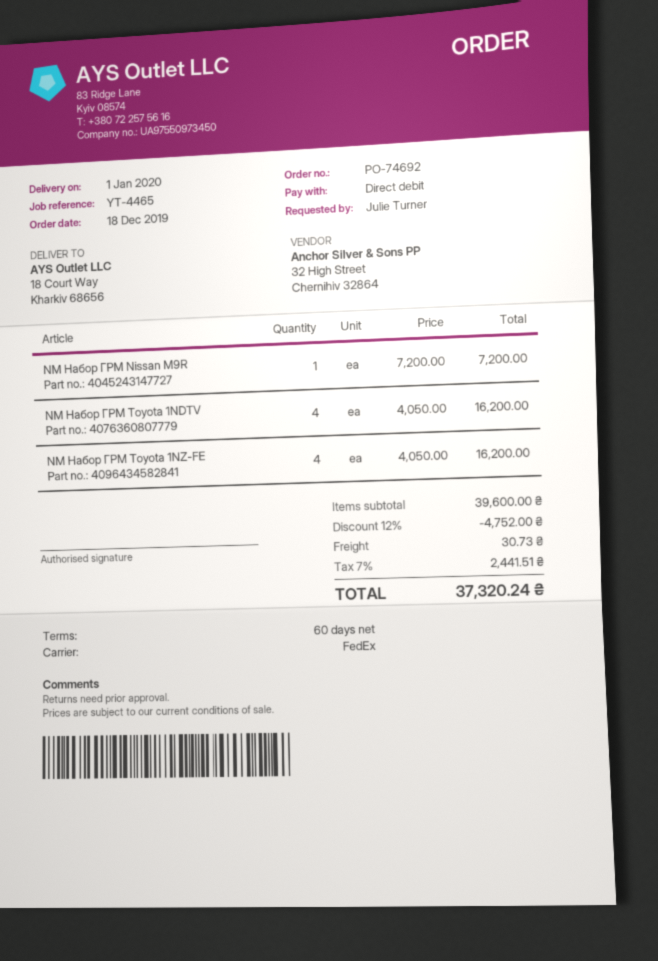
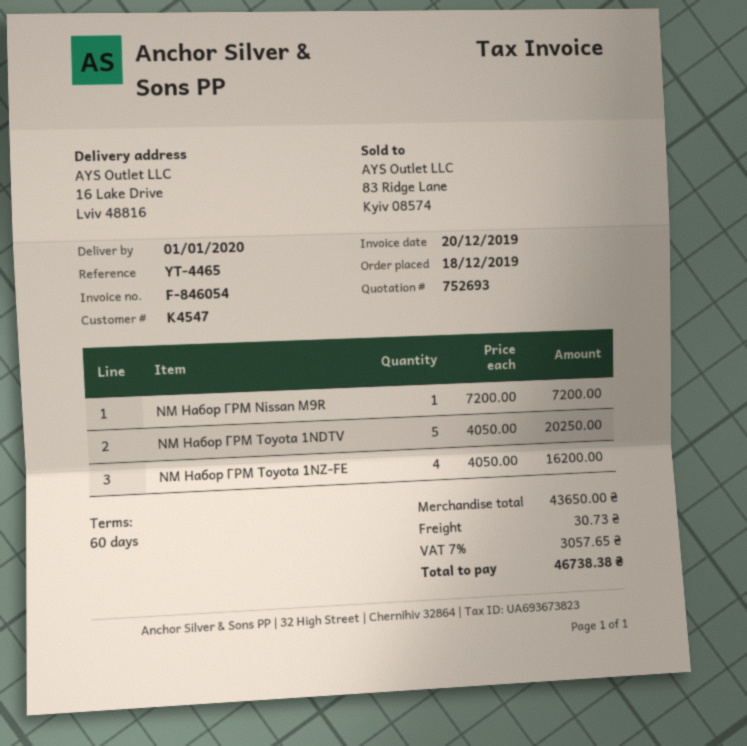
ship to: 18 Court Way, Kharkiv 68656 -> 16 Lake Drive, Lviv 48816
NM Набор ГРМ Toyota 1NDTV: 4 x 4050.00 = 16200.00 -> 5 x 4050.00 = 20250.00
subtotal: 39600.00 -> 43650.00
discount: 12% = 4752.00 -> none
tax: 7% = 2441.51 -> 7% = 3057.65
total: 37320.24 -> 46738.38

